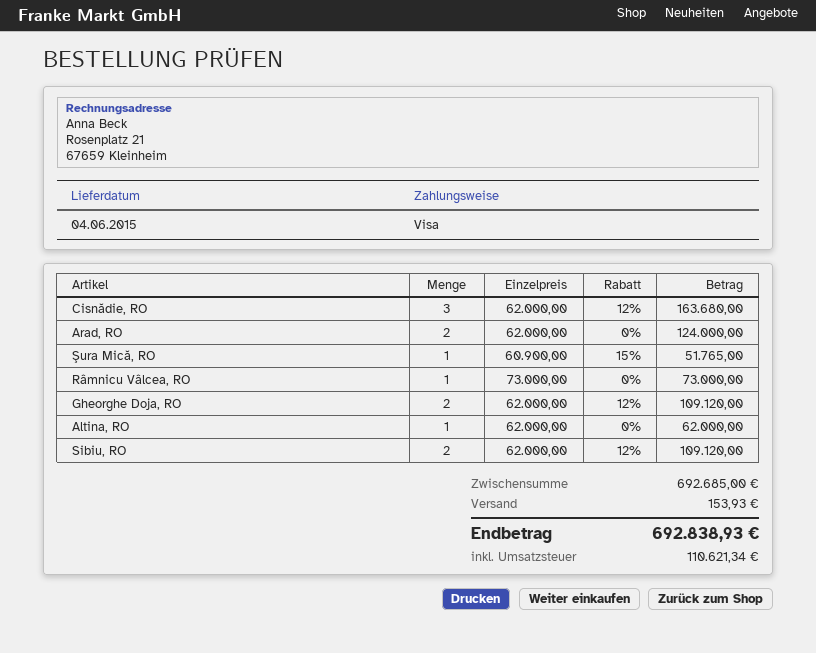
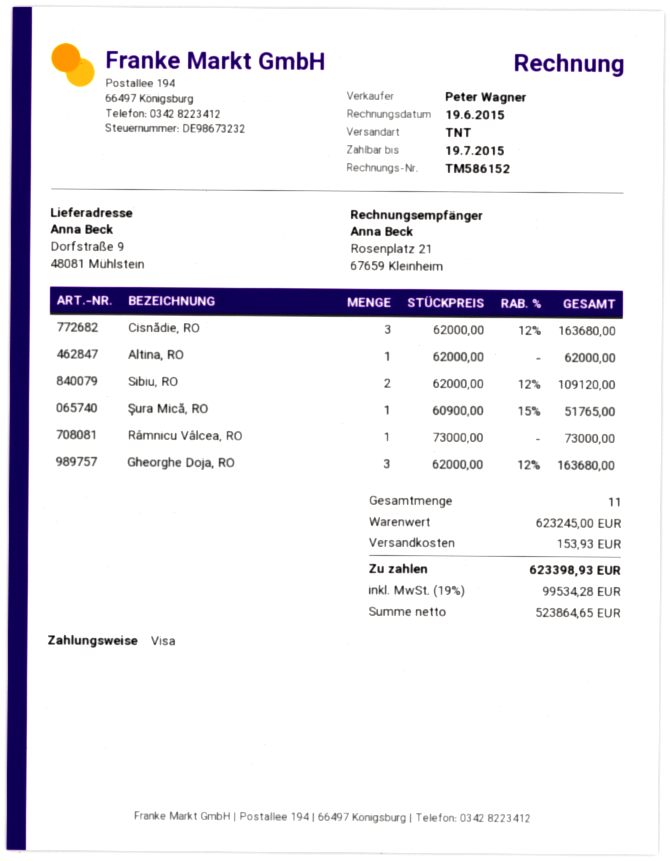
Arad, RO: 2 x 62000.00 = 124000.00 -> none
Gheorghe Doja, RO: 2 x 62000.00 - 12% = 109120.00 -> 3 x 62000.00 - 12% = 163680.00
subtotal: 692685.00 -> 623245.00
tax: 110621.34 -> 99534.28
total: 692838.93 -> 623398.93

